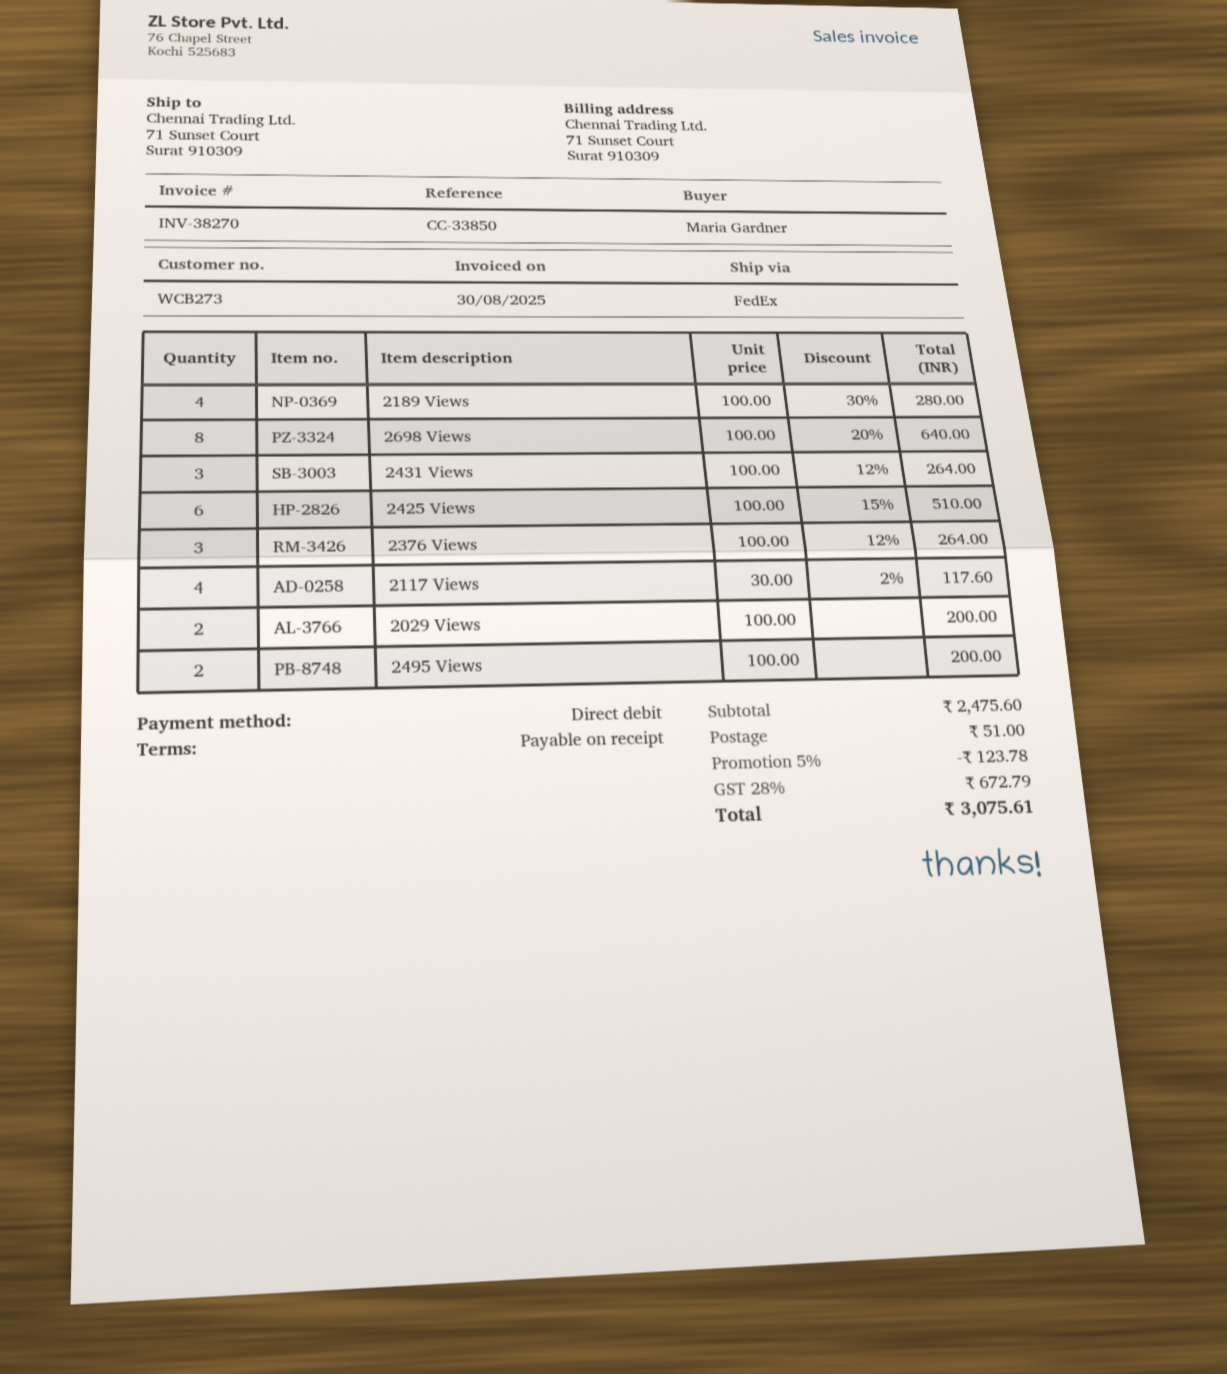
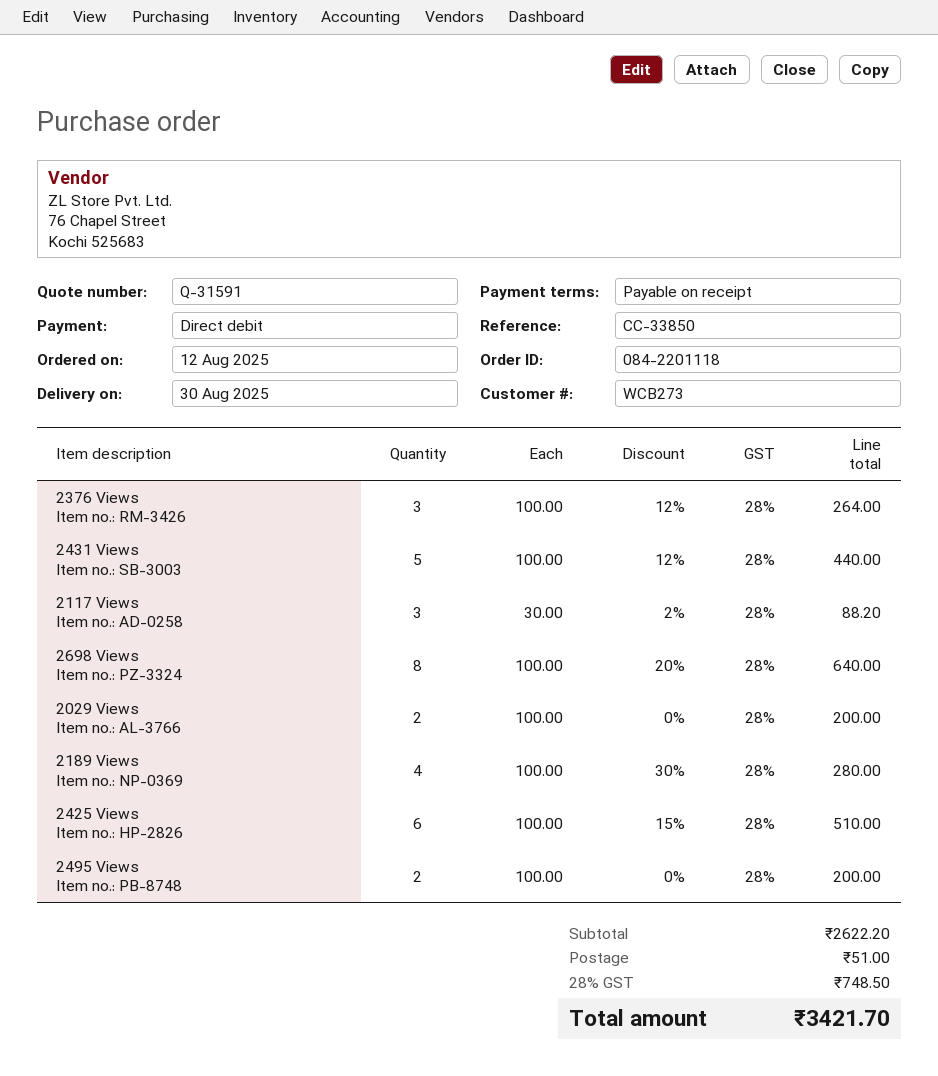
2431 Views: 3 x 100.00 - 12% = 264.00 -> 5 x 100.00 - 12% = 440.00
2117 Views: 4 x 30.00 - 2% = 117.60 -> 3 x 30.00 - 2% = 88.20
subtotal: 2475.60 -> 2622.20
discount: 5% = 123.78 -> none
tax: 28% = 672.79 -> 28% = 748.50
total: 3075.61 -> 3421.70

